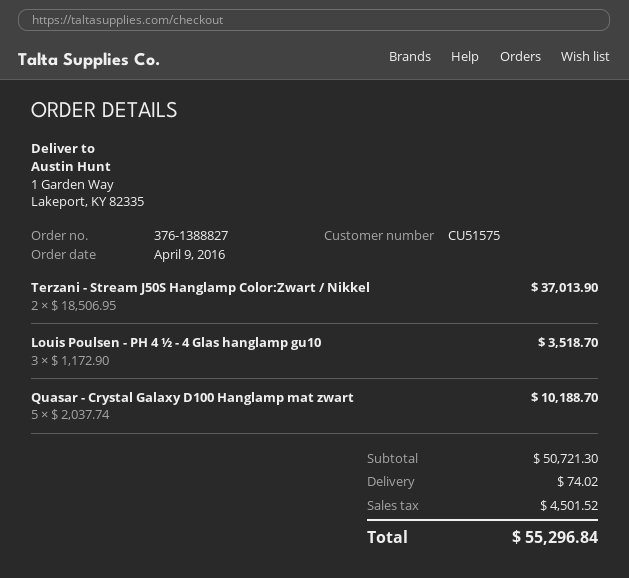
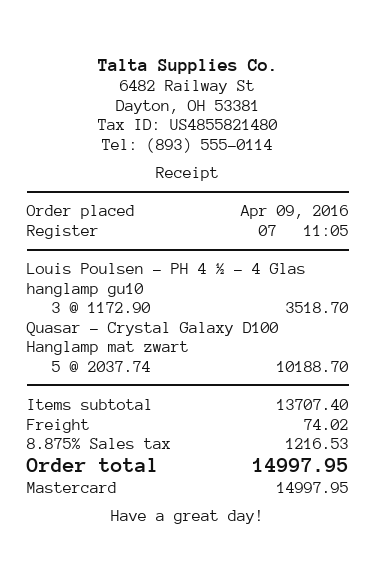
Terzani - Stream J50S Hanglamp Color:Zwart / Nikkel: 2 x 18506.95 = 37013.90 -> none
subtotal: 50721.30 -> 13707.40
tax: 4501.52 -> 1216.53
total: 55296.84 -> 14997.95

